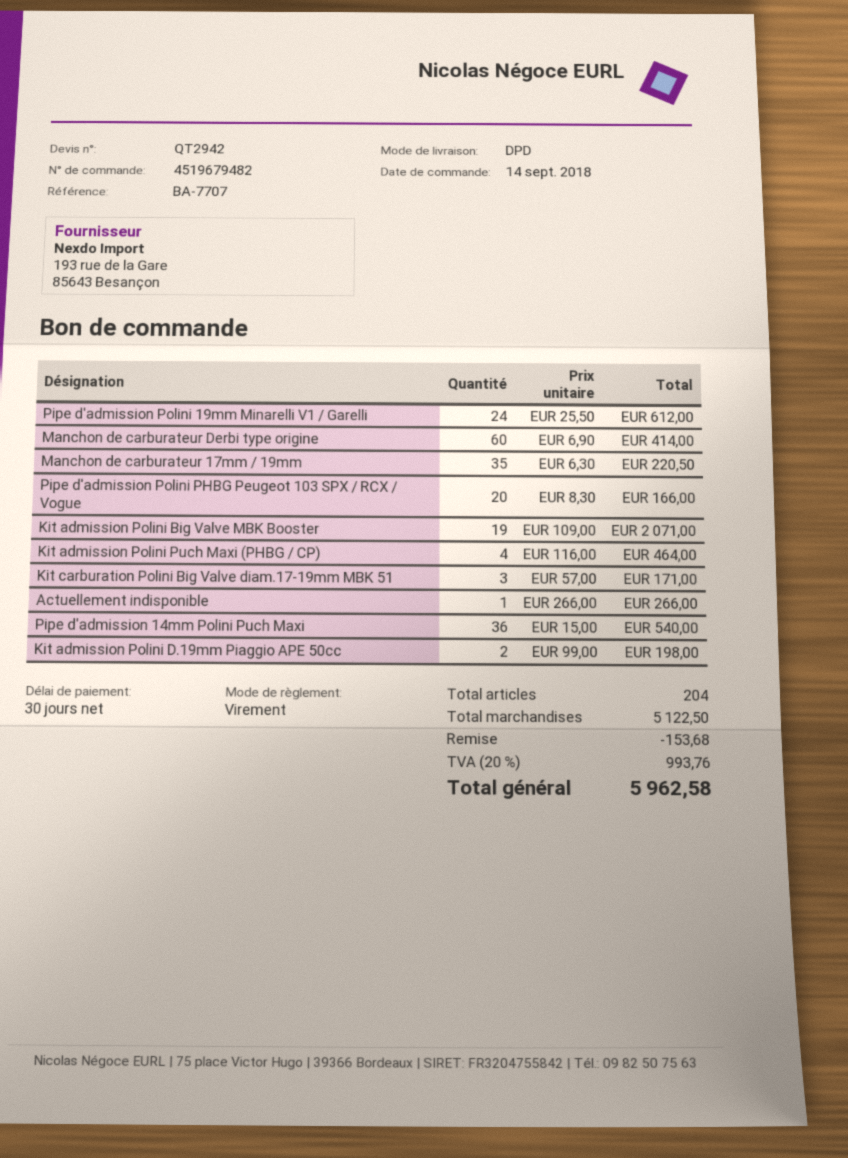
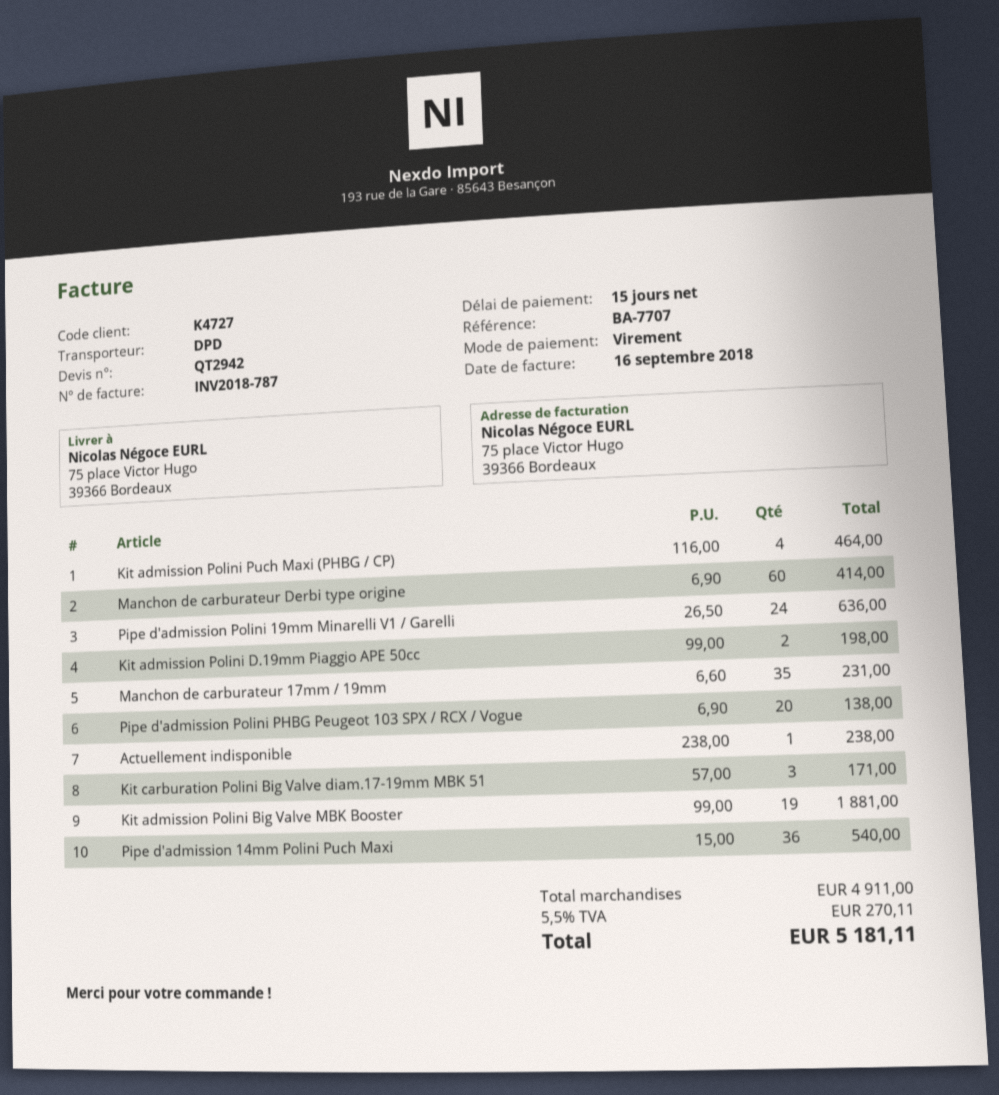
payment terms: 30 days -> 15 days
Pipe d'admission Polini 19mm Minarelli V1 / Garelli: 24 x 25.50 = 612.00 -> 24 x 26.50 = 636.00
Manchon de carburateur 17mm / 19mm: 35 x 6.30 = 220.50 -> 35 x 6.60 = 231.00
Pipe d'admission Polini PHBG Peugeot 103 SPX / RCX / Vogue: 20 x 8.30 = 166.00 -> 20 x 6.90 = 138.00
Kit admission Polini Big Valve MBK Booster: 19 x 109.00 = 2071.00 -> 19 x 99.00 = 1881.00
Actuellement indisponible: 1 x 266.00 = 266.00 -> 1 x 238.00 = 238.00
subtotal: 5122.50 -> 4911.00
discount: 153.68 -> none
tax: 20% = 993.76 -> 5.5% = 270.11
total: 5962.58 -> 5181.11

